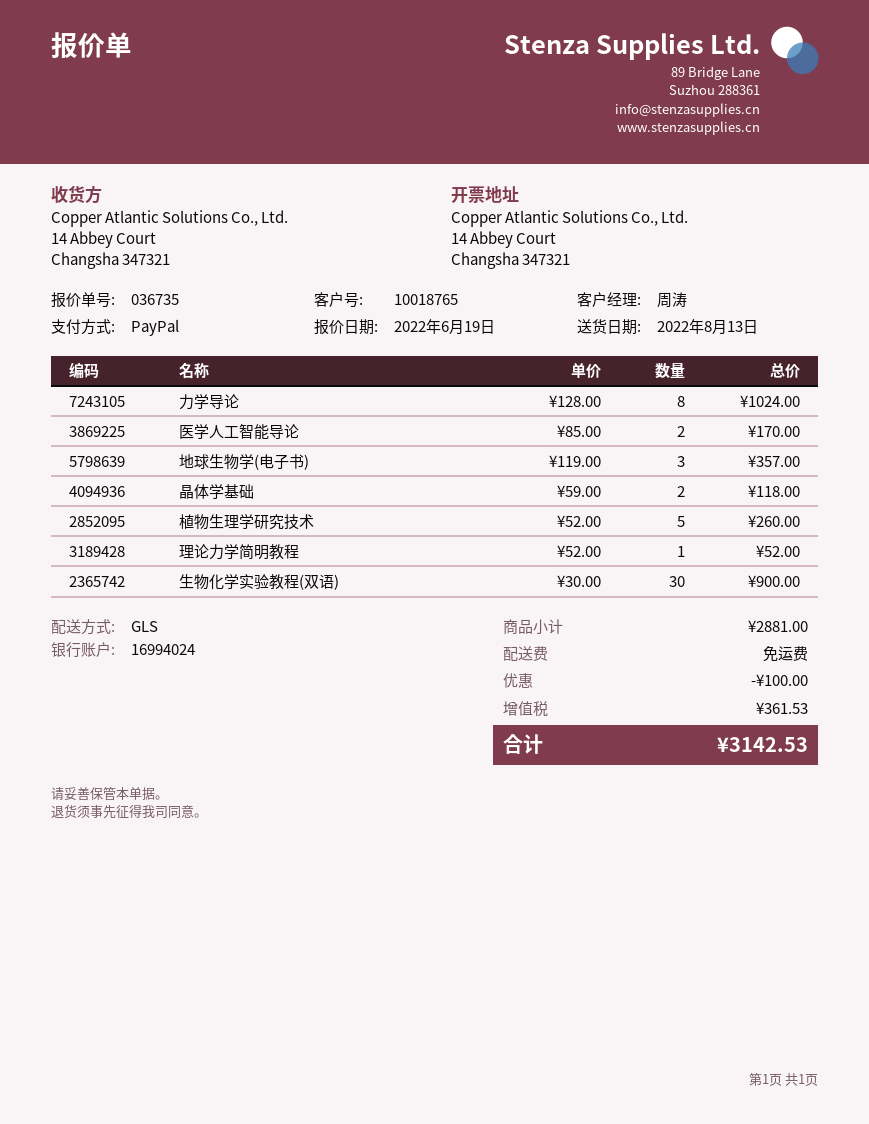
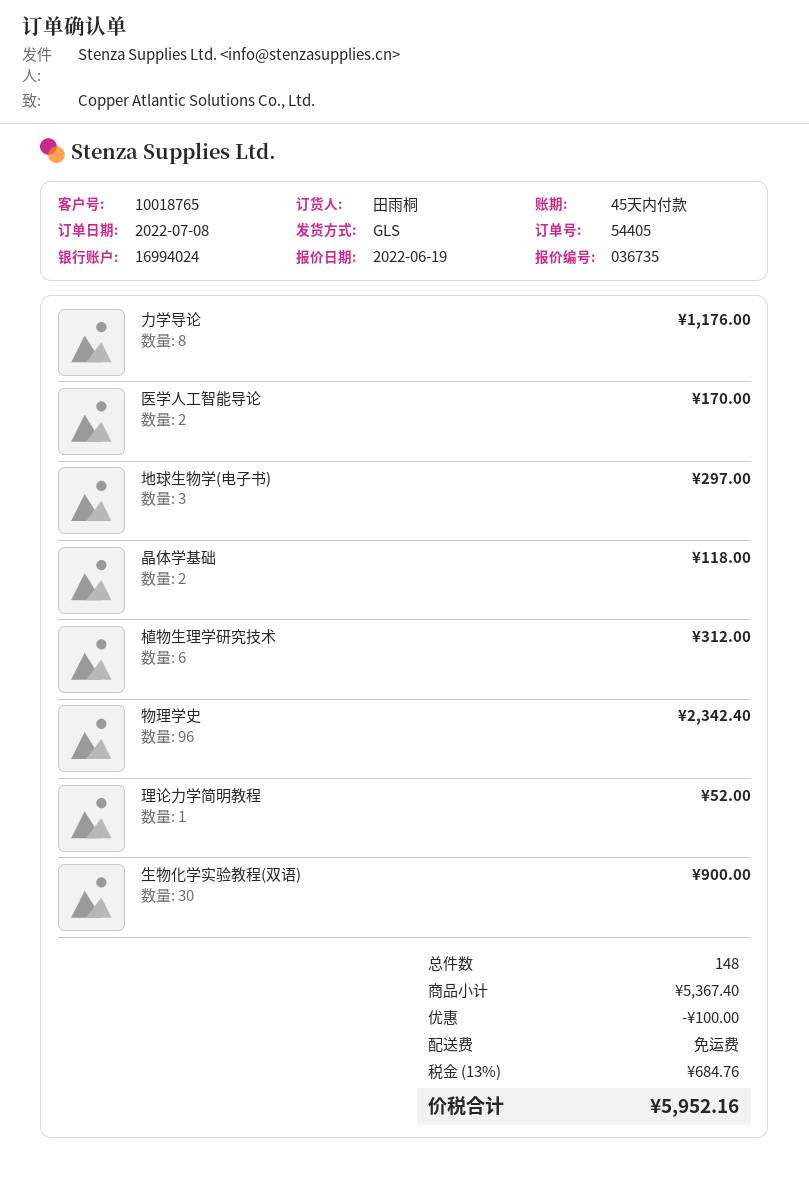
力学导论: 8 for 1024.00 -> 8 for 1176.00
地球生物学(电子书): 3 for 357.00 -> 3 for 297.00
植物生理学研究技术: 5 for 260.00 -> 6 for 312.00
物理学史: none -> 96 for 2342.40
subtotal: 2881.00 -> 5367.40
tax: 361.53 -> 684.76
total: 3142.53 -> 5952.16

